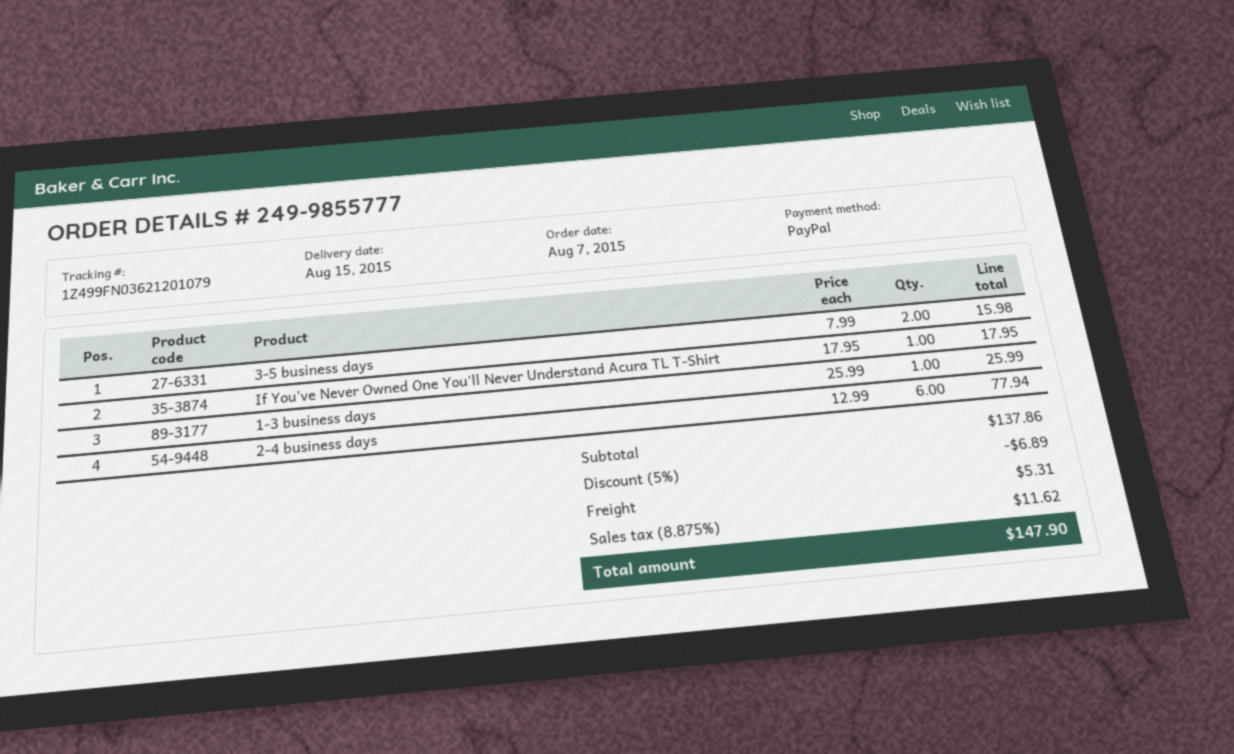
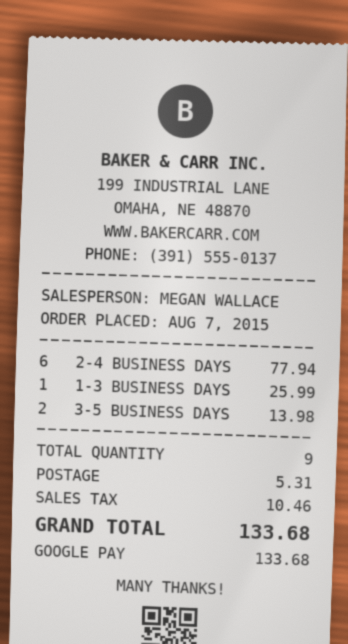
payment method: PayPal -> Google Pay
3-5 business days: 2 for 15.98 -> 2 for 13.98
If You've Never Owned One You'll Never Understand Acura TL T-Shirt: 1 for 17.95 -> none
discount: 5% = 6.89 -> none
tax: 11.62 -> 10.46
total: 147.90 -> 133.68

